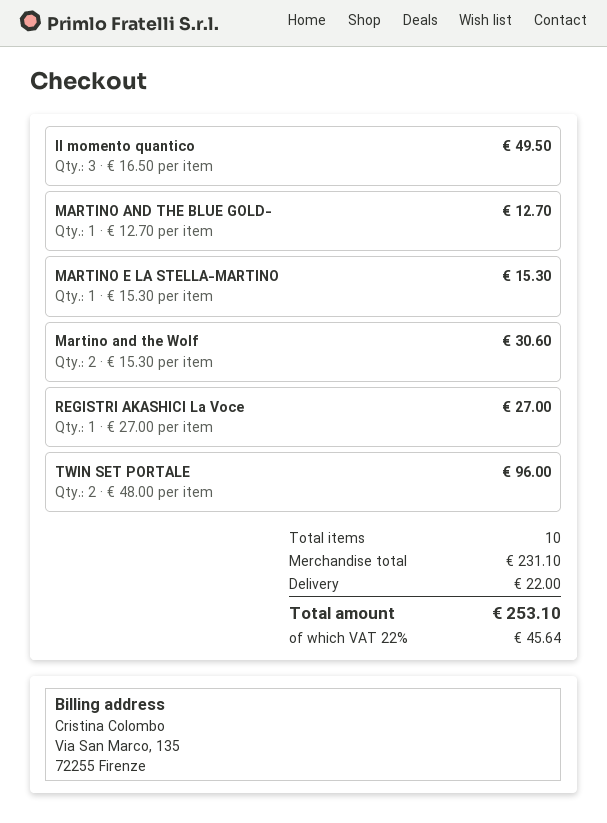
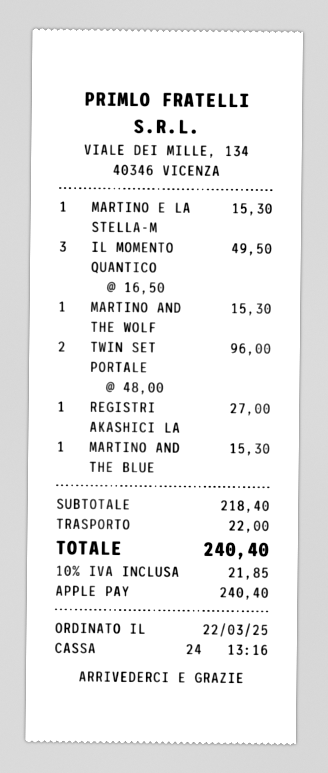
MARTINO AND THE BLUE GOLD-: 1 x 12.70 = 12.70 -> 1 x 15.30 = 15.30
Martino and the Wolf: 2 x 15.30 = 30.60 -> 1 x 15.30 = 15.30
subtotal: 231.10 -> 218.40
tax: 22% = 45.64 -> 10% = 21.85
total: 253.10 -> 240.40

